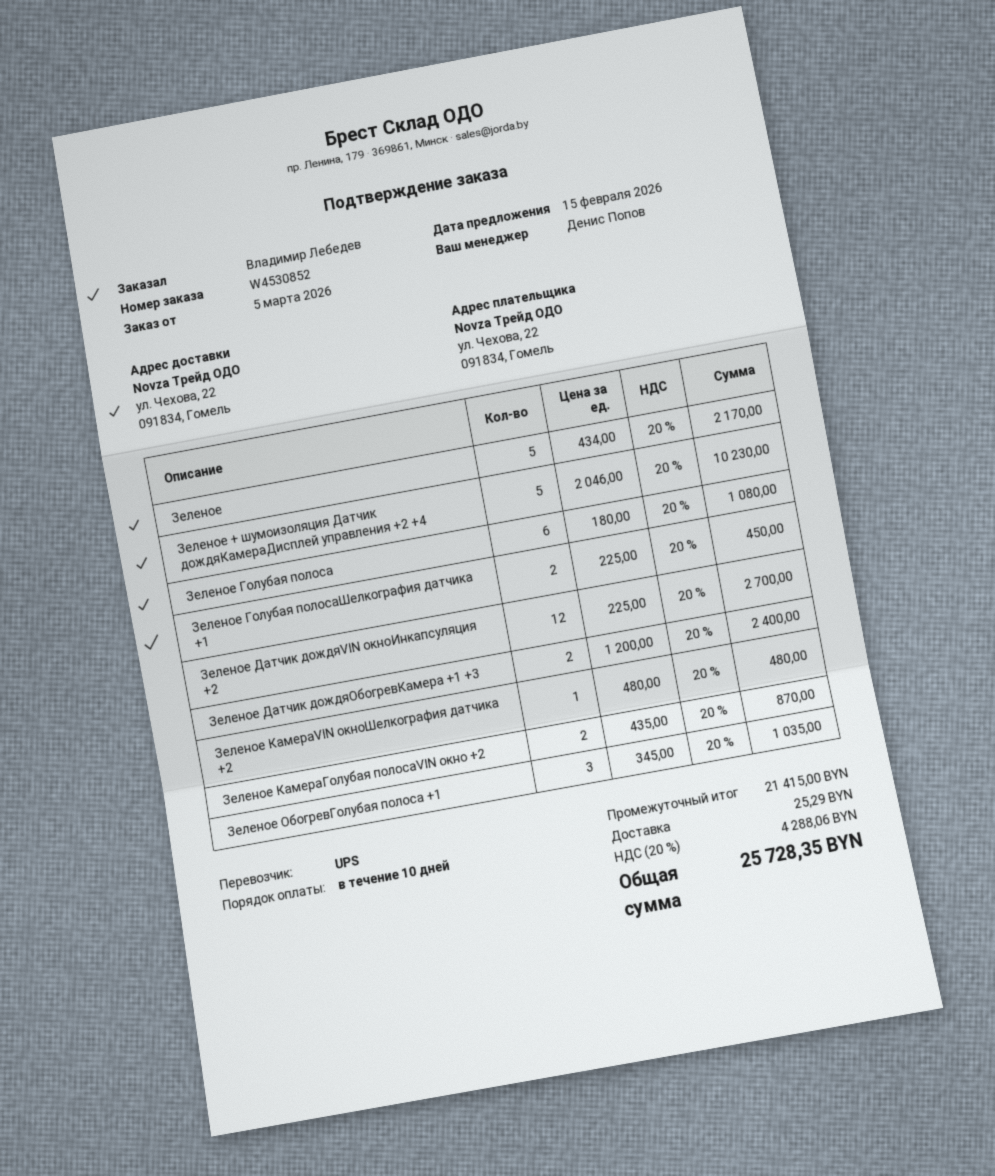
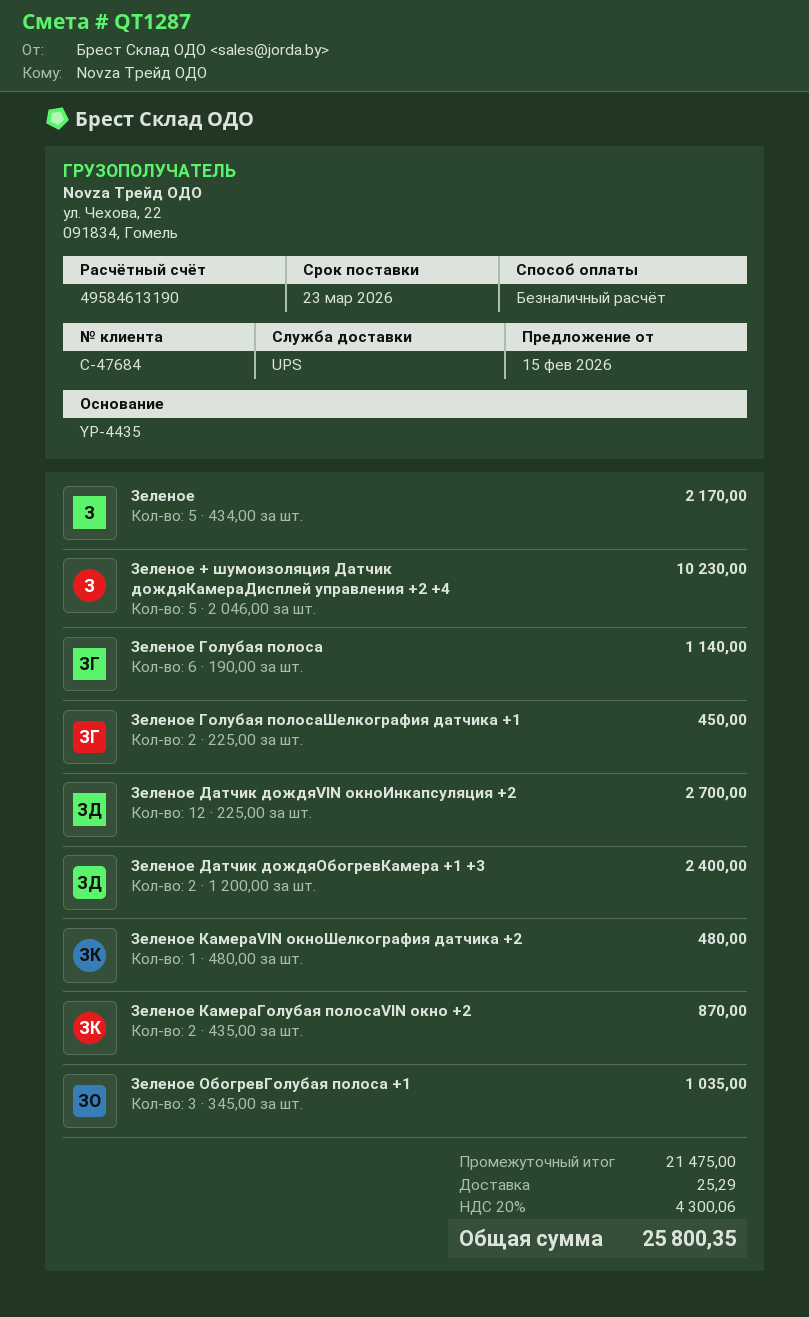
Зеленое Голубая полоса: 6 x 180.00 = 1080.00 -> 6 x 190.00 = 1140.00
subtotal: 21415.00 -> 21475.00
tax: 20% = 4288.06 -> 20% = 4300.06
total: 25728.35 -> 25800.35

